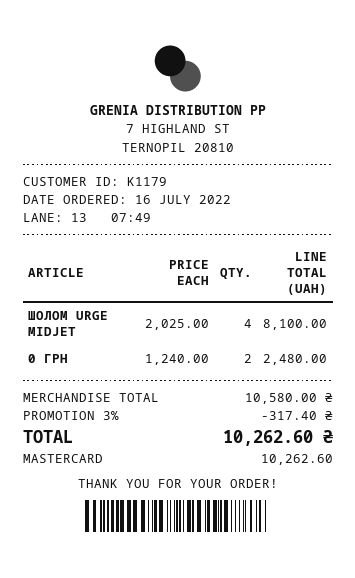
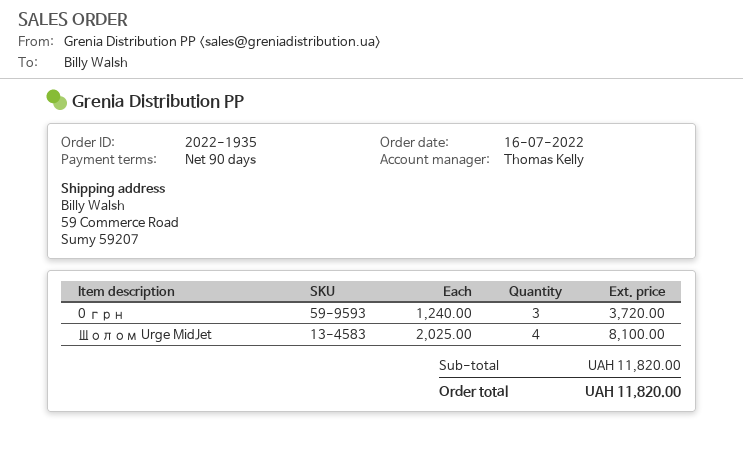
0 ГРН: 2 x 1240.00 = 2480.00 -> 3 x 1240.00 = 3720.00
subtotal: 10580.00 -> 11820.00
discount: 3% = 317.40 -> none
total: 10262.60 -> 11820.00

